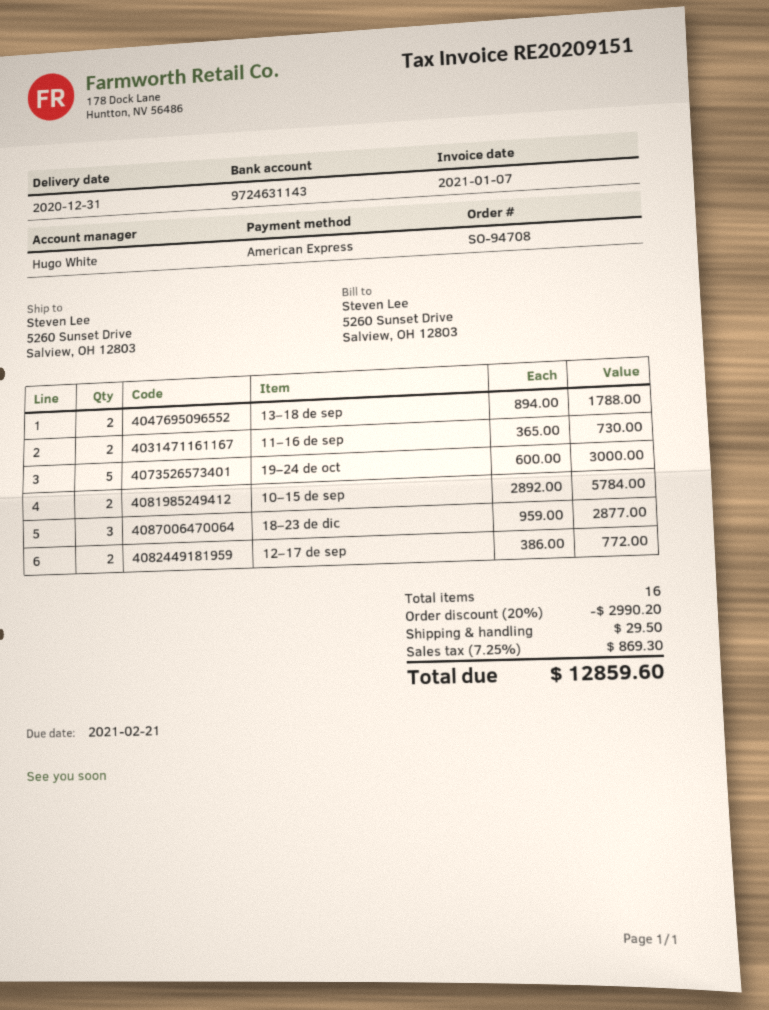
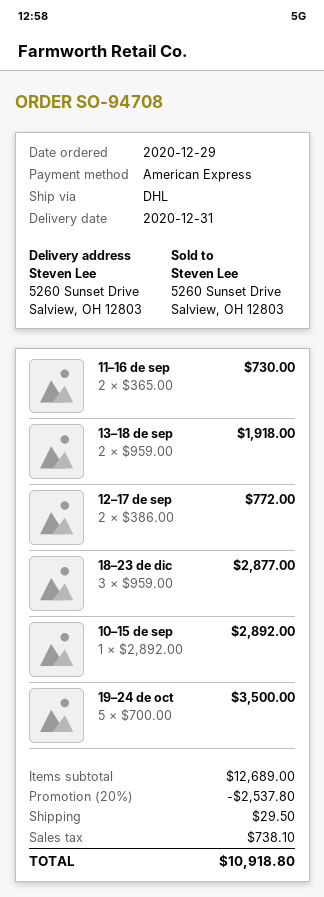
13–18 de sep: 2 x 894.00 = 1788.00 -> 2 x 959.00 = 1918.00
19–24 de oct: 5 x 600.00 = 3000.00 -> 5 x 700.00 = 3500.00
10–15 de sep: 2 x 2892.00 = 5784.00 -> 1 x 2892.00 = 2892.00
discount: 20% = 2990.20 -> 20% = 2537.80
tax: 869.30 -> 738.10
total: 12859.60 -> 10918.80

